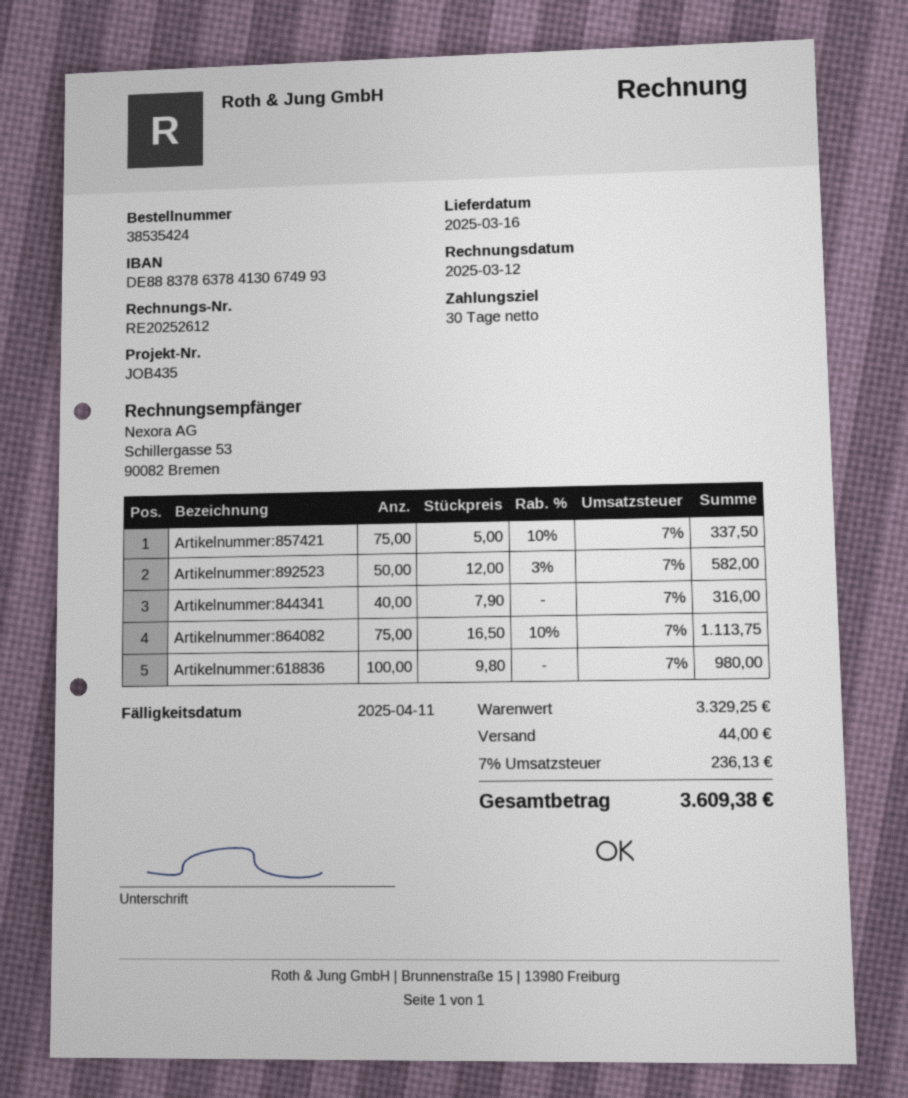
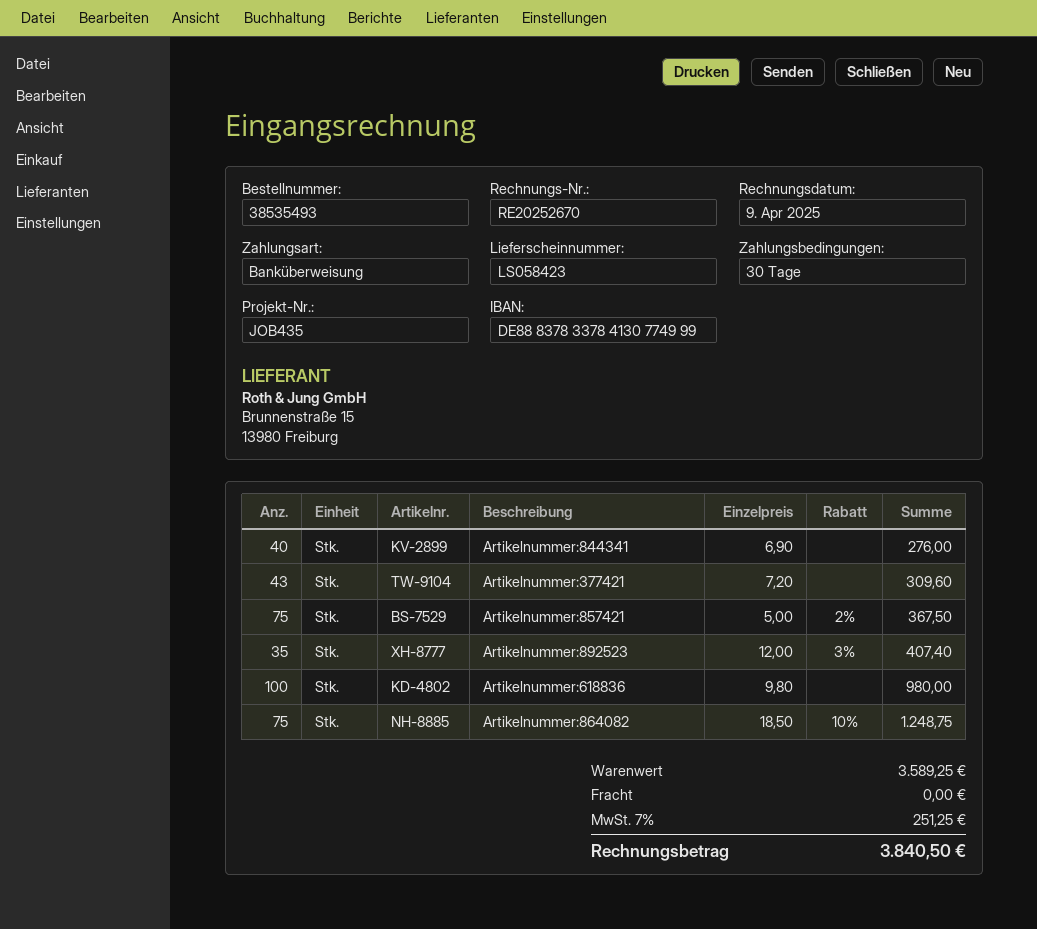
order number: 38535424 -> 38535493
invoice number: RE20252612 -> RE20252670
invoice date: 2025-03-12 -> 2025-04-09
bank account: DE88837863784130674993 -> DE88837833784130774999
Artikelnummer:857421: 75 x 5.00 - 10% = 337.50 -> 75 x 5.00 - 2% = 367.50
Artikelnummer:892523: 50 x 12.00 - 3% = 582.00 -> 35 x 12.00 - 3% = 407.40
Artikelnummer:844341: 40 x 7.90 = 316.00 -> 40 x 6.90 = 276.00
Artikelnummer:864082: 75 x 16.50 - 10% = 1113.75 -> 75 x 18.50 - 10% = 1248.75
Artikelnummer:377421: none -> 43 x 7.20 = 309.60
subtotal: 3329.25 -> 3589.25
shipping: 44.00 -> 0.00
tax: 7% = 236.13 -> 7% = 251.25
total: 3609.38 -> 3840.50

